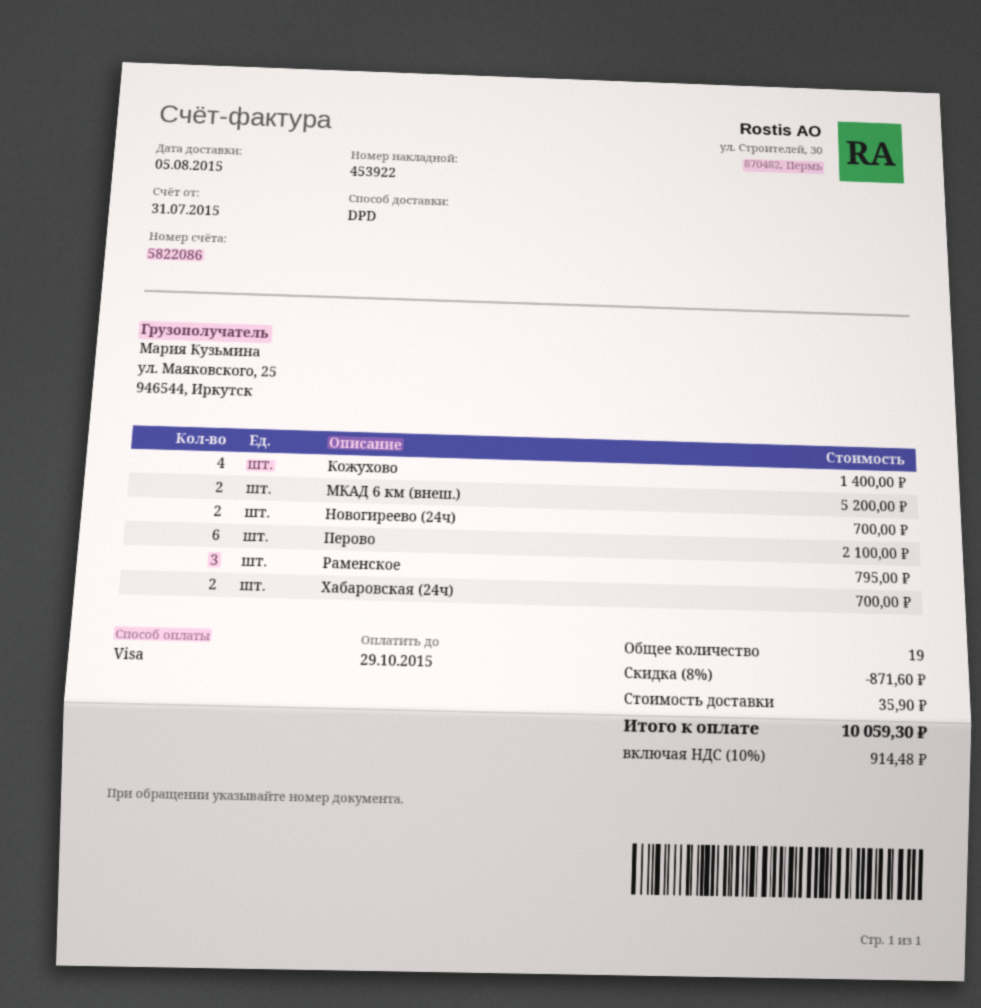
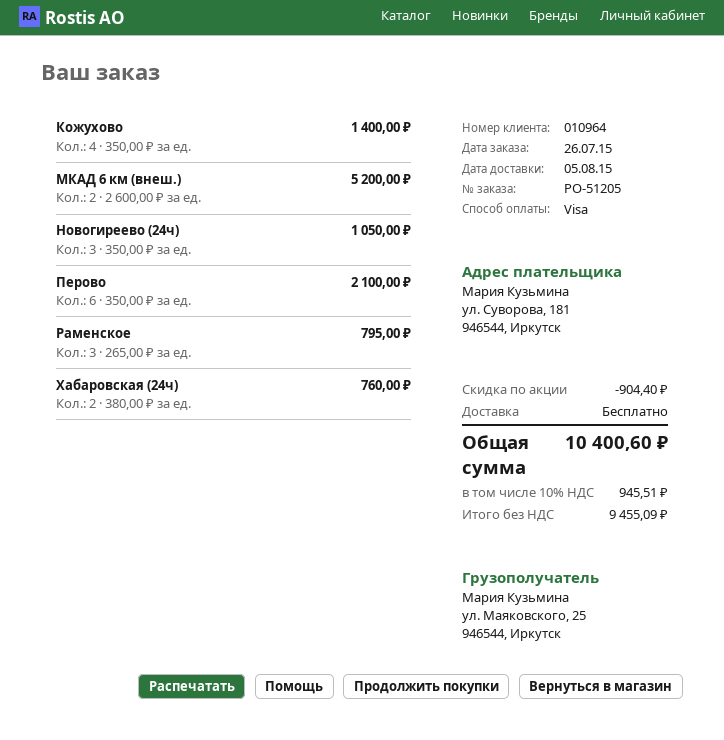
Новогиреево (24ч): 2 for 700.00 -> 3 for 1050.00
Хабаровская (24ч): 2 for 700.00 -> 2 for 760.00
discount: 871.60 -> 904.40
shipping: 35.90 -> 0.00
tax: 10% = 914.48 -> 10% = 945.51
total: 10059.30 -> 10400.60

